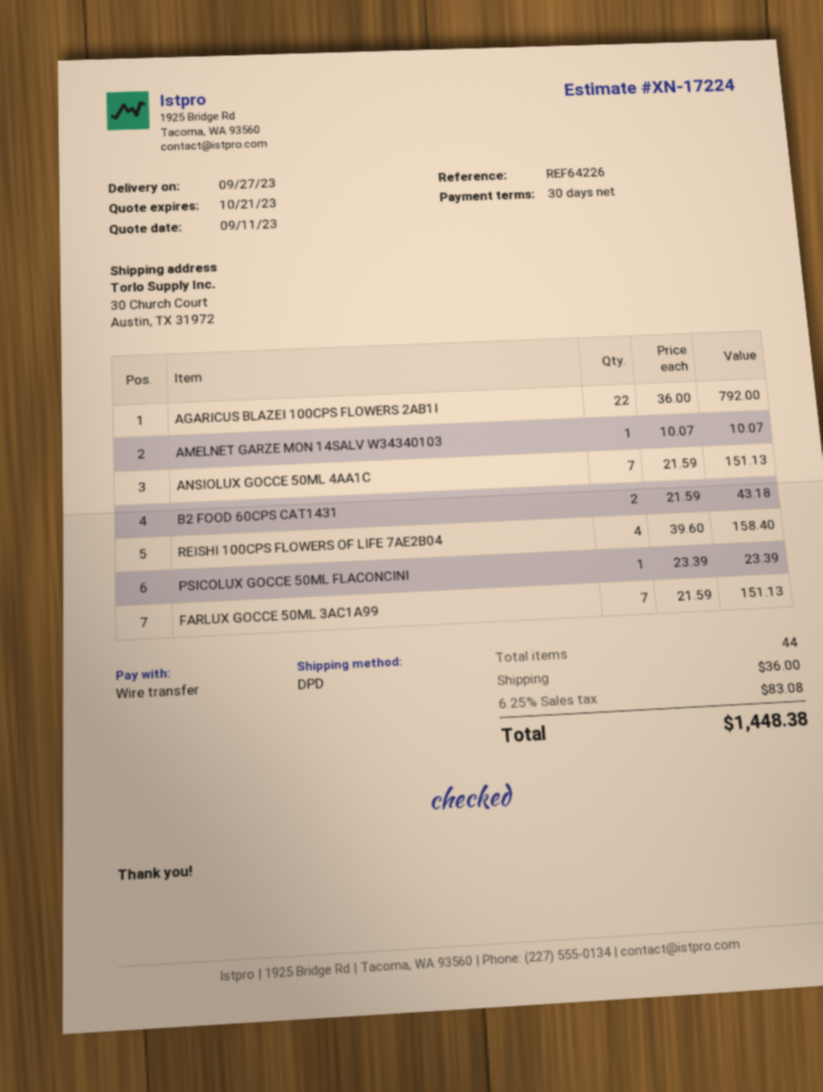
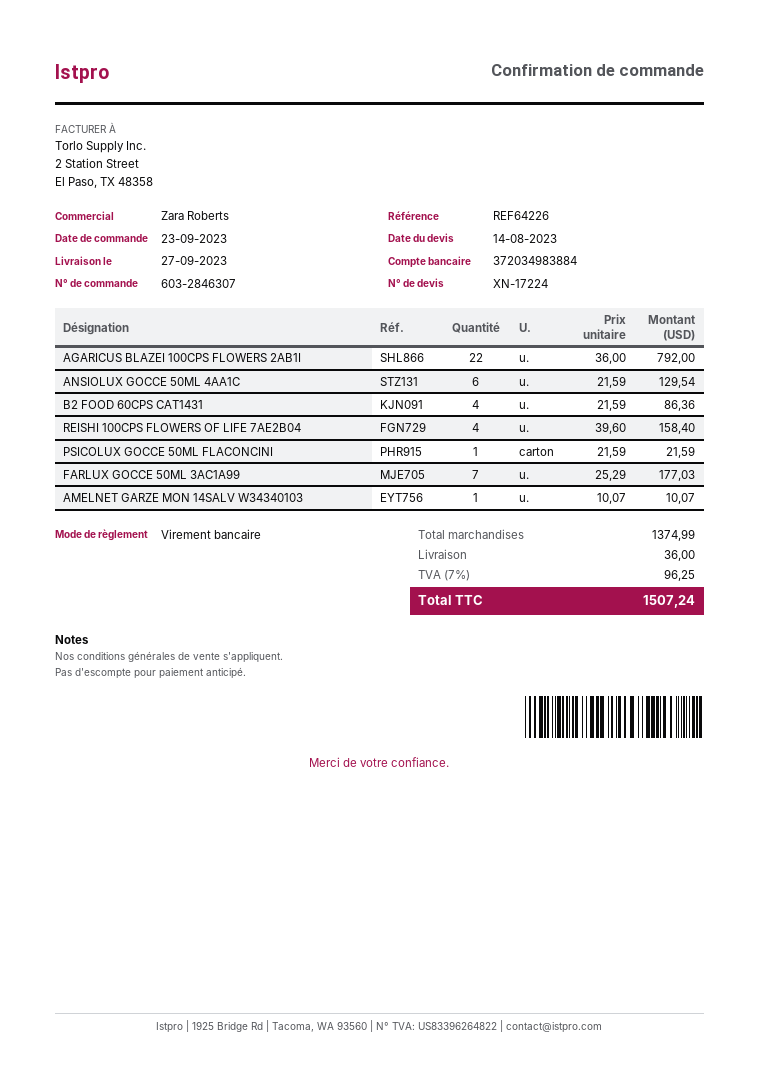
quote date: 2023-09-11 -> 2023-08-14
ANSIOLUX GOCCE 50ML 4AA1C: 7 x 21.59 = 151.13 -> 6 x 21.59 = 129.54
B2 FOOD 60CPS CAT1431: 2 x 21.59 = 43.18 -> 4 x 21.59 = 86.36
PSICOLUX GOCCE 50ML FLACONCINI: 1 x 23.39 = 23.39 -> 1 x 21.59 = 21.59
FARLUX GOCCE 50ML 3AC1A99: 7 x 21.59 = 151.13 -> 7 x 25.29 = 177.03
tax: 6.25% = 83.08 -> 7% = 96.25
total: 1448.38 -> 1507.24

